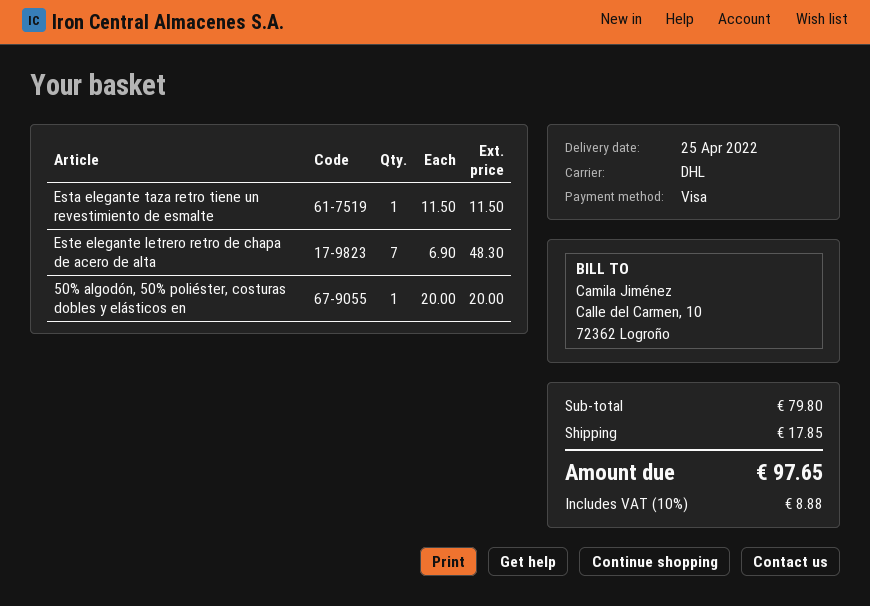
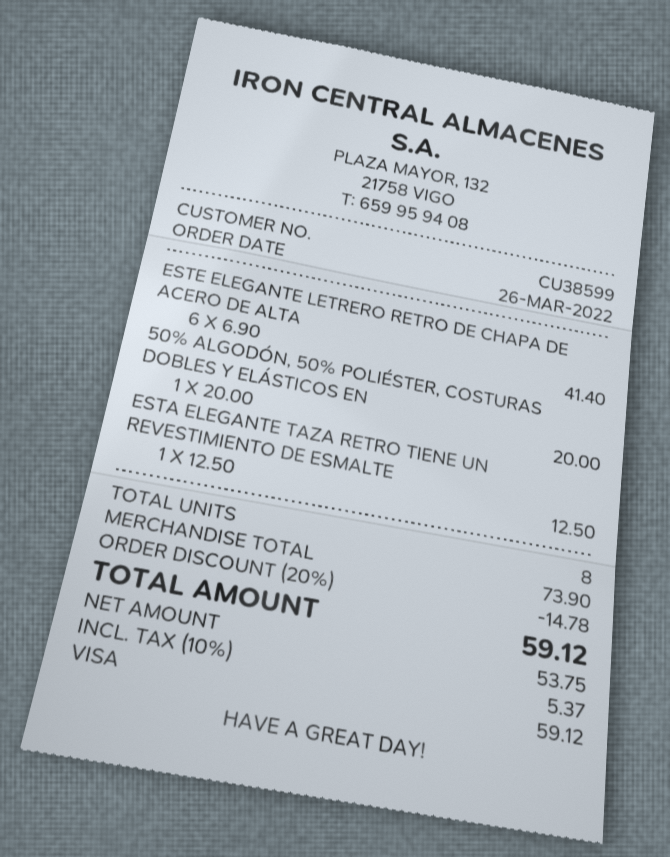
Esta elegante taza retro tiene un revestimiento de esmalte: 1 x 11.50 = 11.50 -> 1 x 12.50 = 12.50
Este elegante letrero retro de chapa de acero de alta: 7 x 6.90 = 48.30 -> 6 x 6.90 = 41.40
subtotal: 79.80 -> 73.90
discount: none -> 20% = 14.78
shipping: 17.85 -> none
tax: 10% = 8.88 -> 10% = 5.37
total: 97.65 -> 59.12

